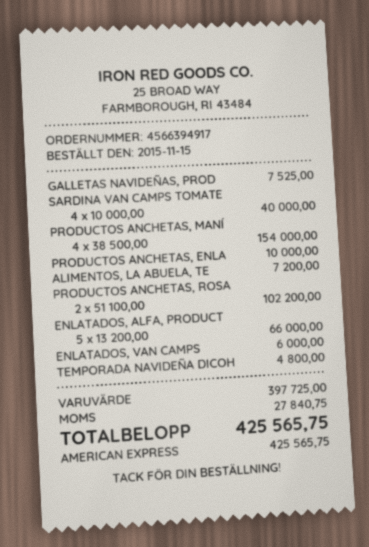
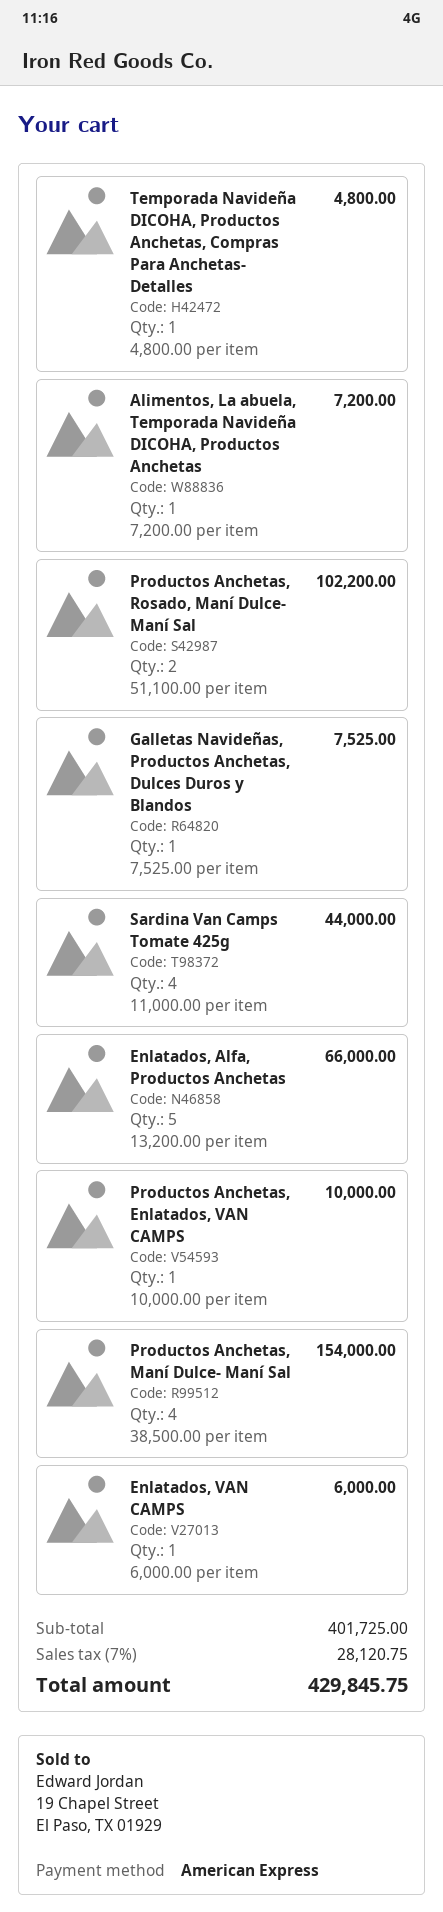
SARDINA VAN CAMPS TOMATE: 4 x 10000.00 = 40000.00 -> 4 x 11000.00 = 44000.00
subtotal: 397725.00 -> 401725.00
tax: 27840.75 -> 28120.75
total: 425565.75 -> 429845.75

